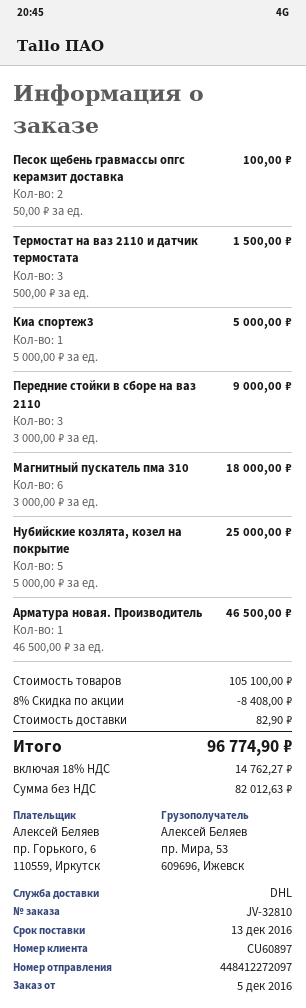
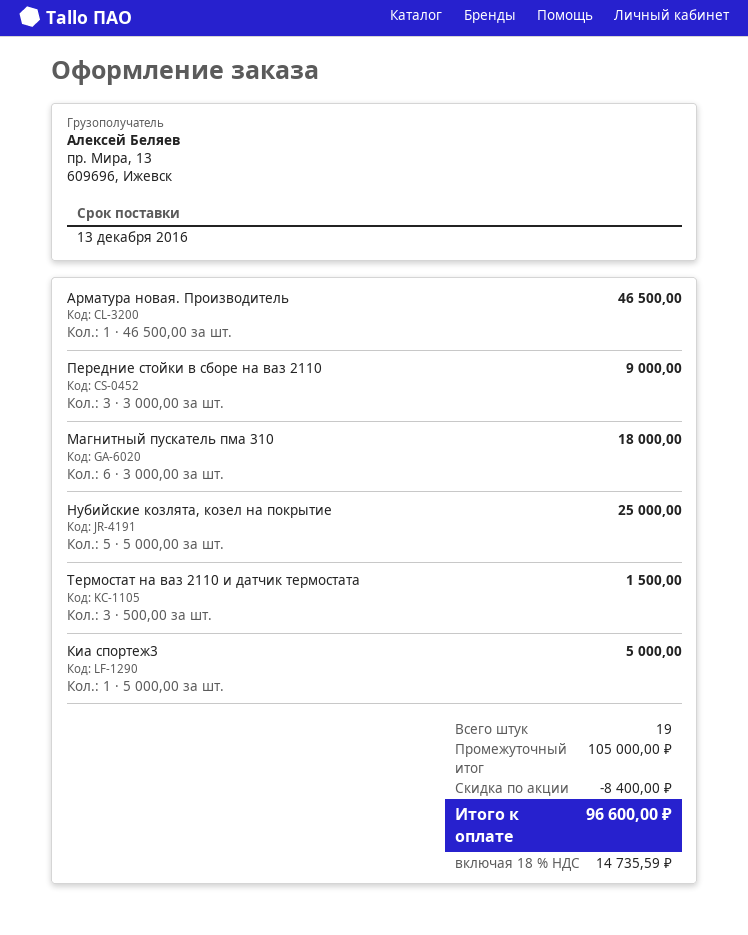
ship to: пр. Мира, 53, 609696, Ижевск -> пр. Мира, 13, 609696, Ижевск
Песок щебень гравмассы опгс керамзит доставка: 2 x 50.00 = 100.00 -> none
subtotal: 105100.00 -> 105000.00
discount: 8408.00 -> 8400.00
shipping: 82.90 -> none
tax: 18% = 14762.27 -> 18% = 14735.59
total: 96774.90 -> 96600.00

